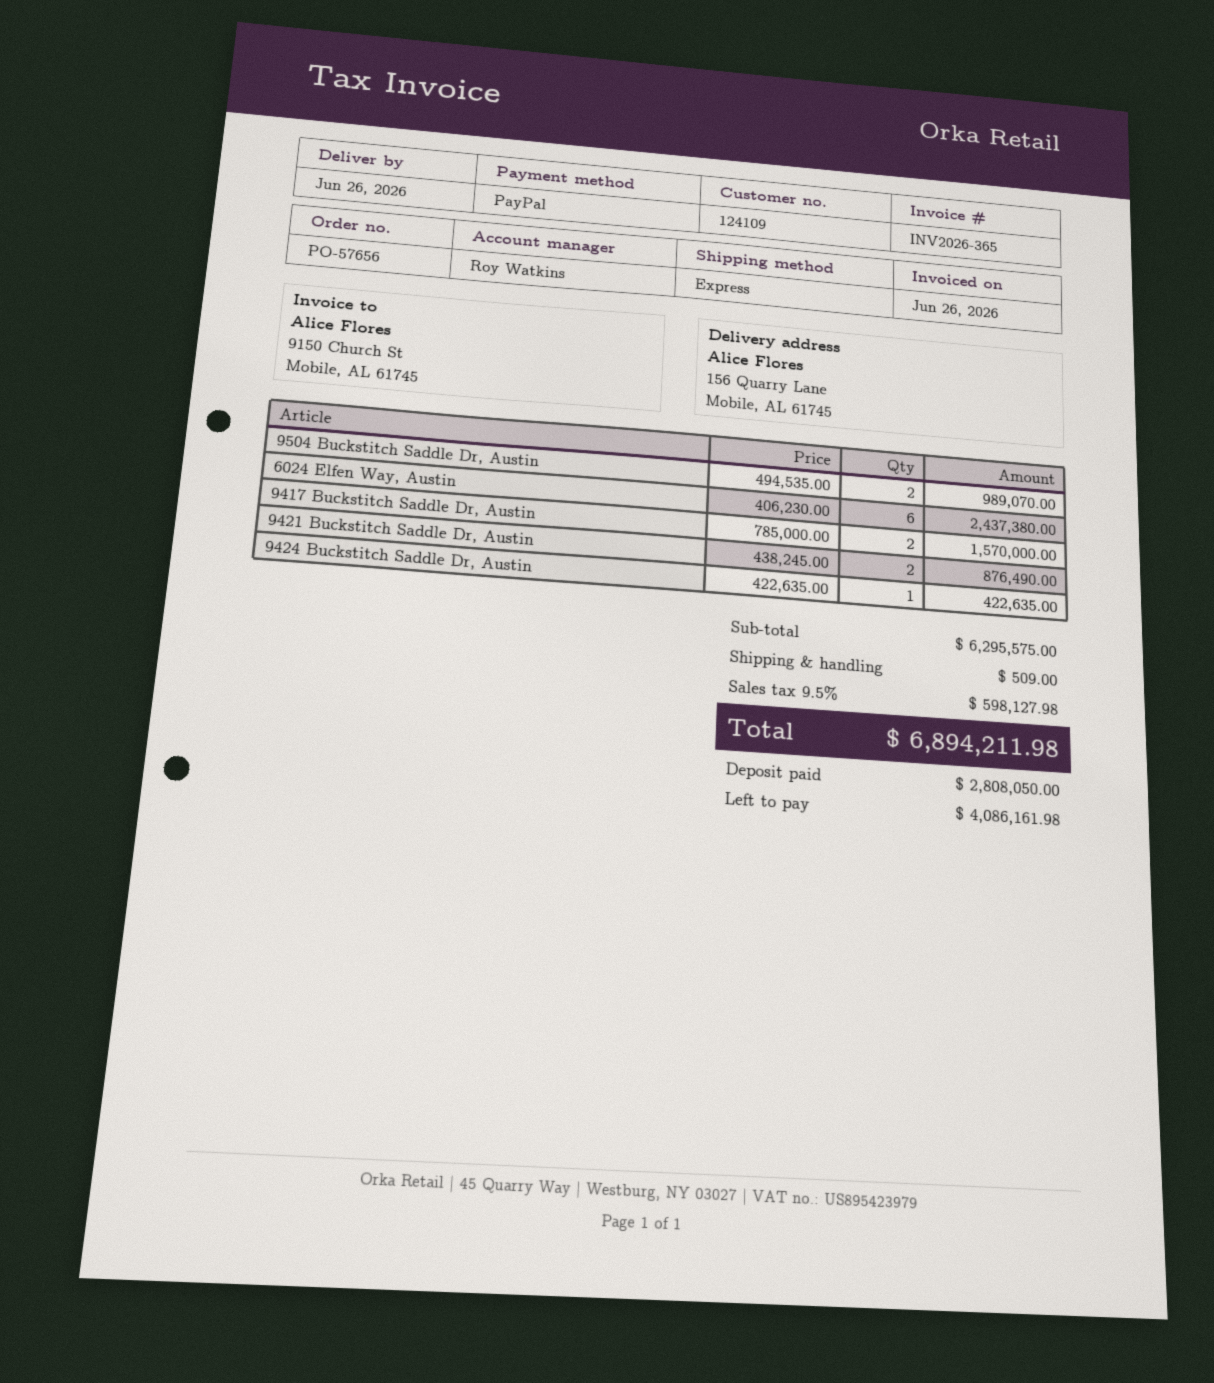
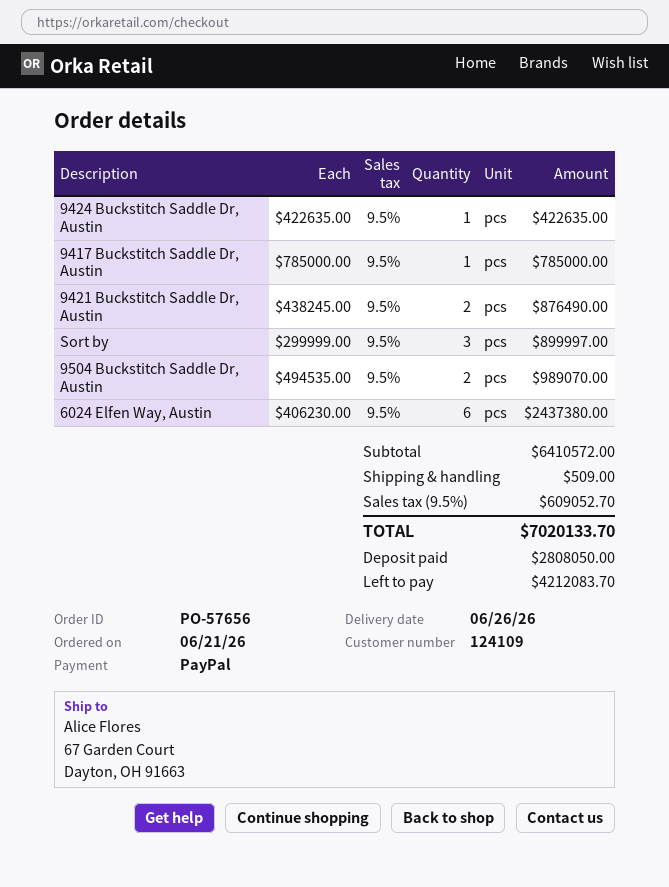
ship to: 156 Quarry Lane, Mobile, AL 61745 -> 67 Garden Court, Dayton, OH 91663
9417 Buckstitch Saddle Dr, Austin: 2 x 785000.00 = 1570000.00 -> 1 x 785000.00 = 785000.00
Sort by: none -> 3 x 299999.00 = 899997.00
subtotal: 6295575.00 -> 6410572.00
tax: 9.5% = 598127.98 -> 9.5% = 609052.70
total: 6894211.98 -> 7020133.70
balance: 4086161.98 -> 4212083.70

